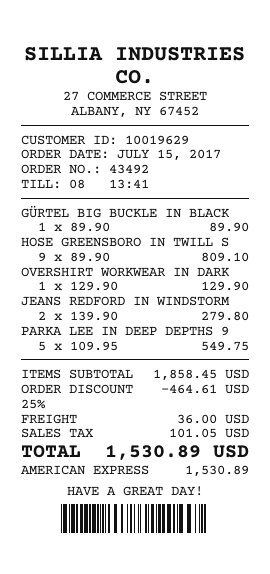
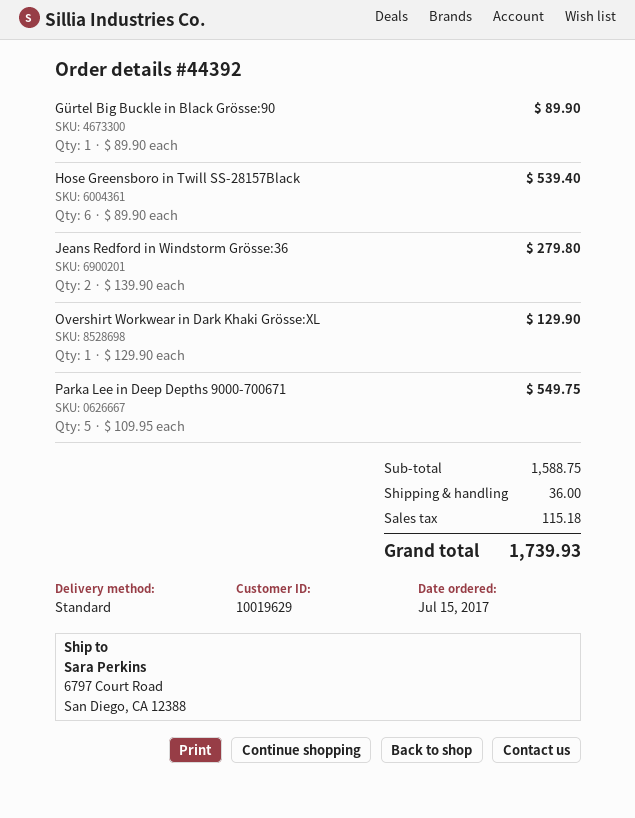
order number: 43492 -> 44392
HOSE GREENSBORO IN TWILL S: 9 x 89.90 = 809.10 -> 6 x 89.90 = 539.40
subtotal: 1858.45 -> 1588.75
discount: 25% = 464.61 -> none
tax: 101.05 -> 115.18
total: 1530.89 -> 1739.93

